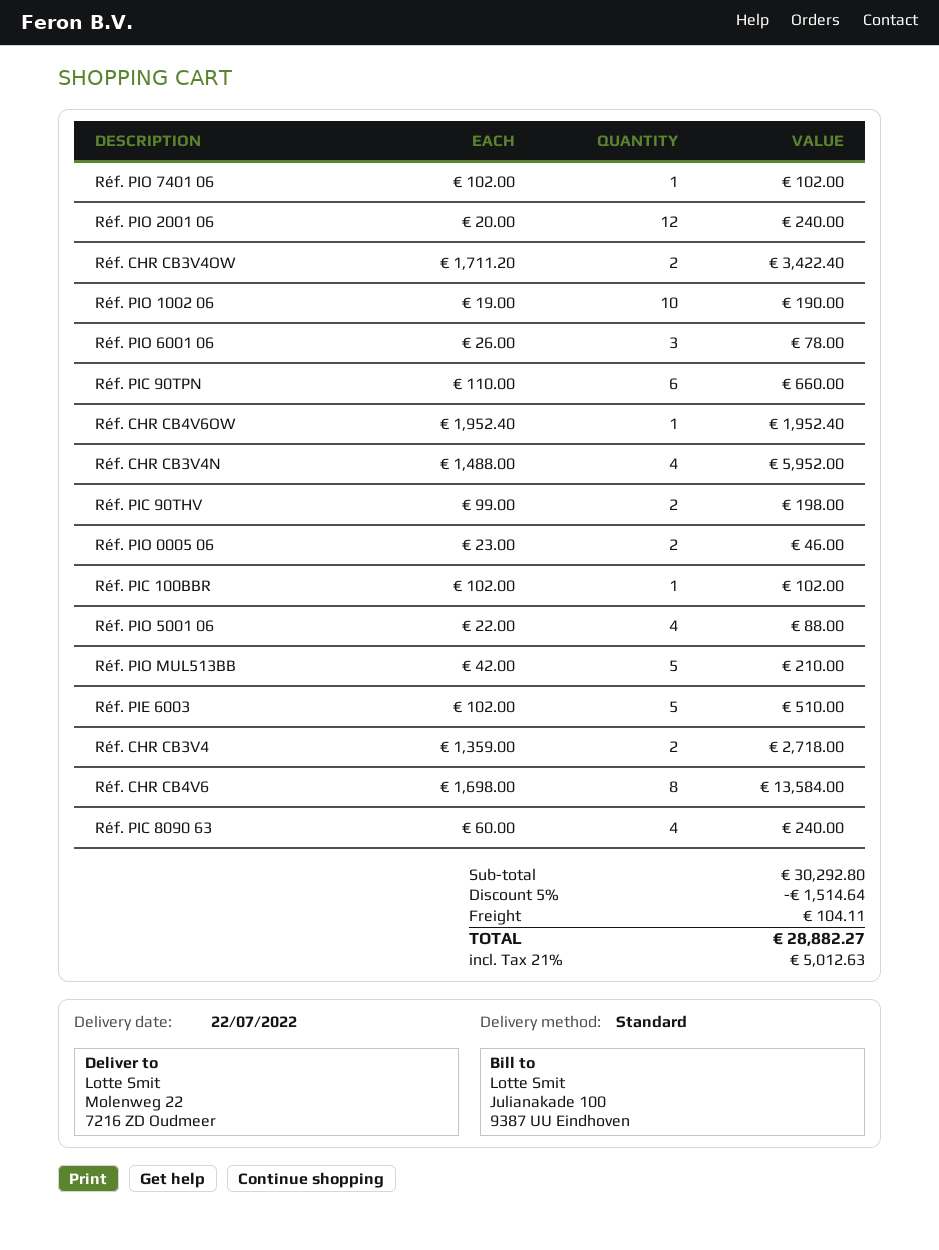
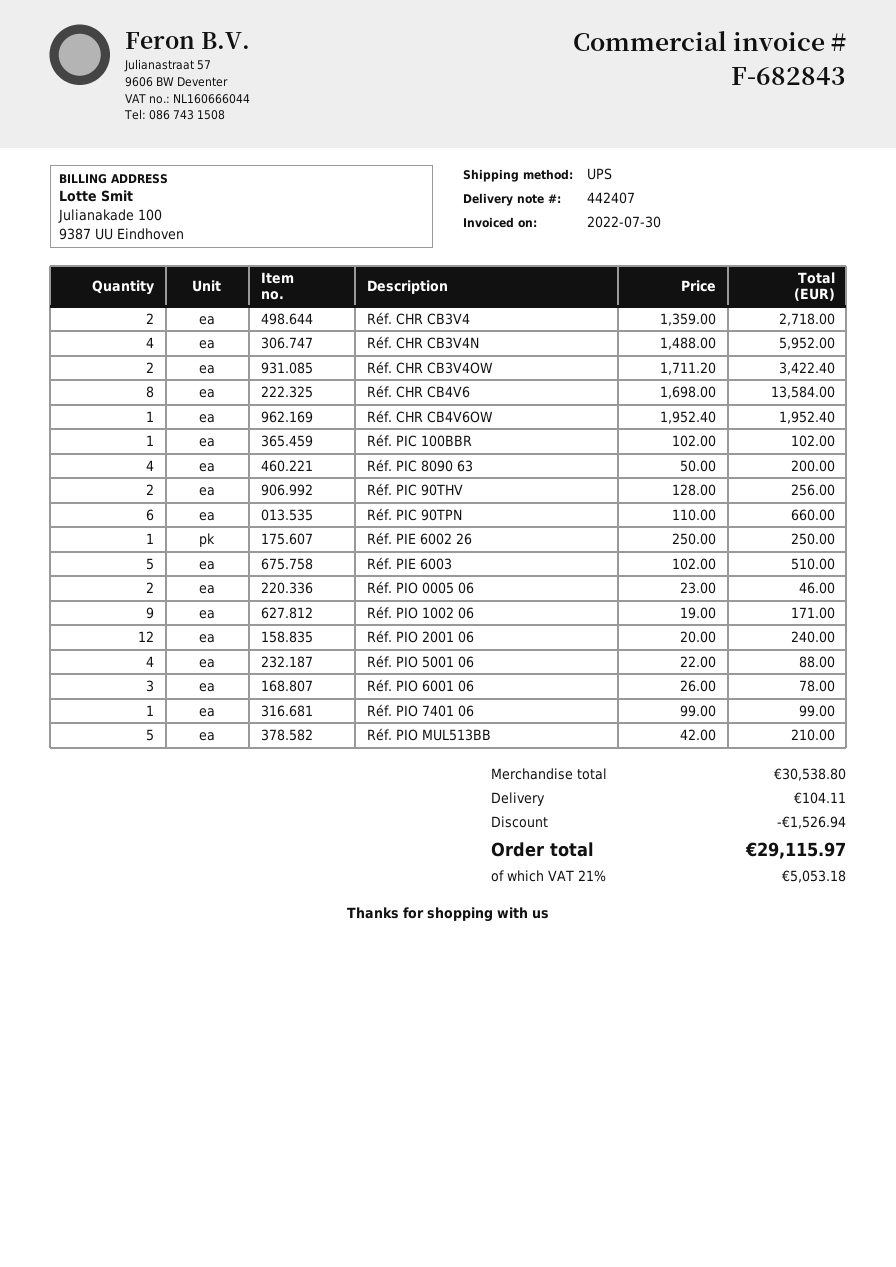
shipping method: standard -> UPS
Réf. PIO 7401 06: 1 x 102.00 = 102.00 -> 1 x 99.00 = 99.00
Réf. PIO 1002 06: 10 x 19.00 = 190.00 -> 9 x 19.00 = 171.00
Réf. PIC 90THV: 2 x 99.00 = 198.00 -> 2 x 128.00 = 256.00
Réf. PIC 8090 63: 4 x 60.00 = 240.00 -> 4 x 50.00 = 200.00
Réf. PIE 6002 26: none -> 1 x 250.00 = 250.00
subtotal: 30292.80 -> 30538.80
discount: 1514.64 -> 1526.94
tax: 21% = 5012.63 -> 21% = 5053.18
total: 28882.27 -> 29115.97

